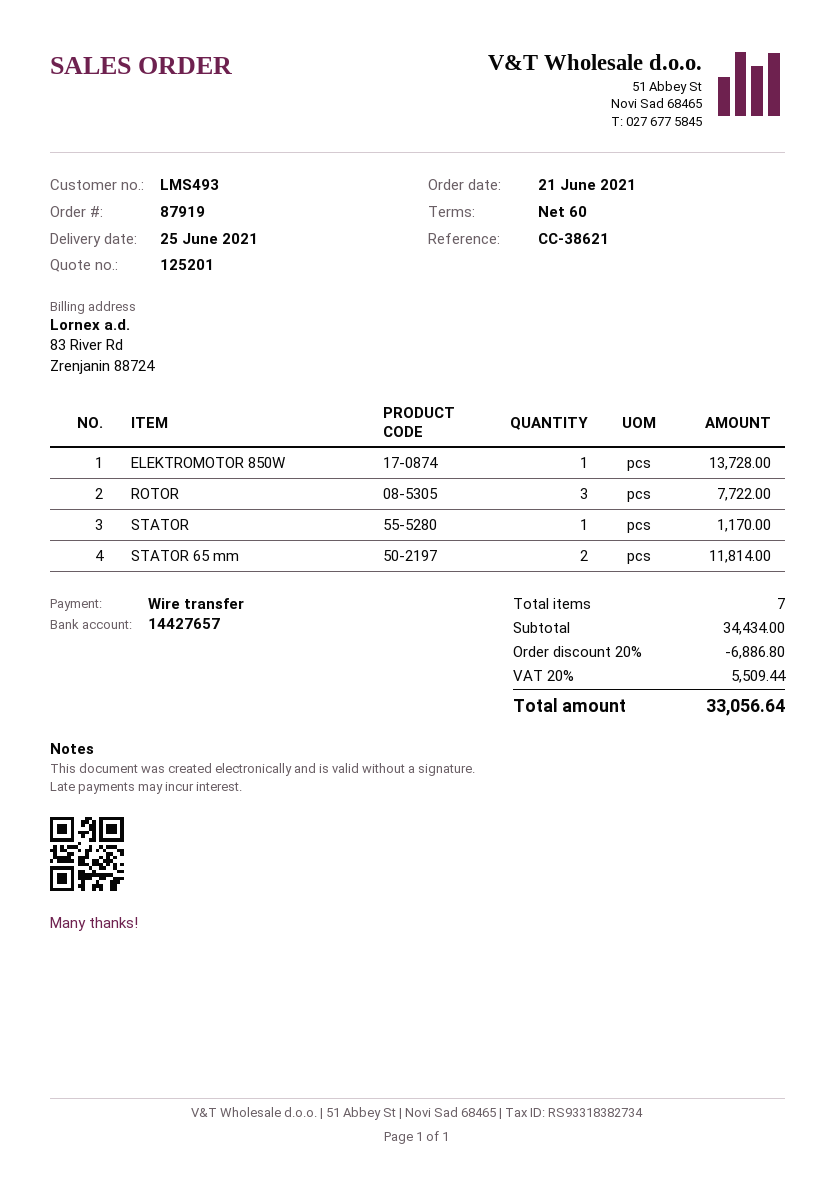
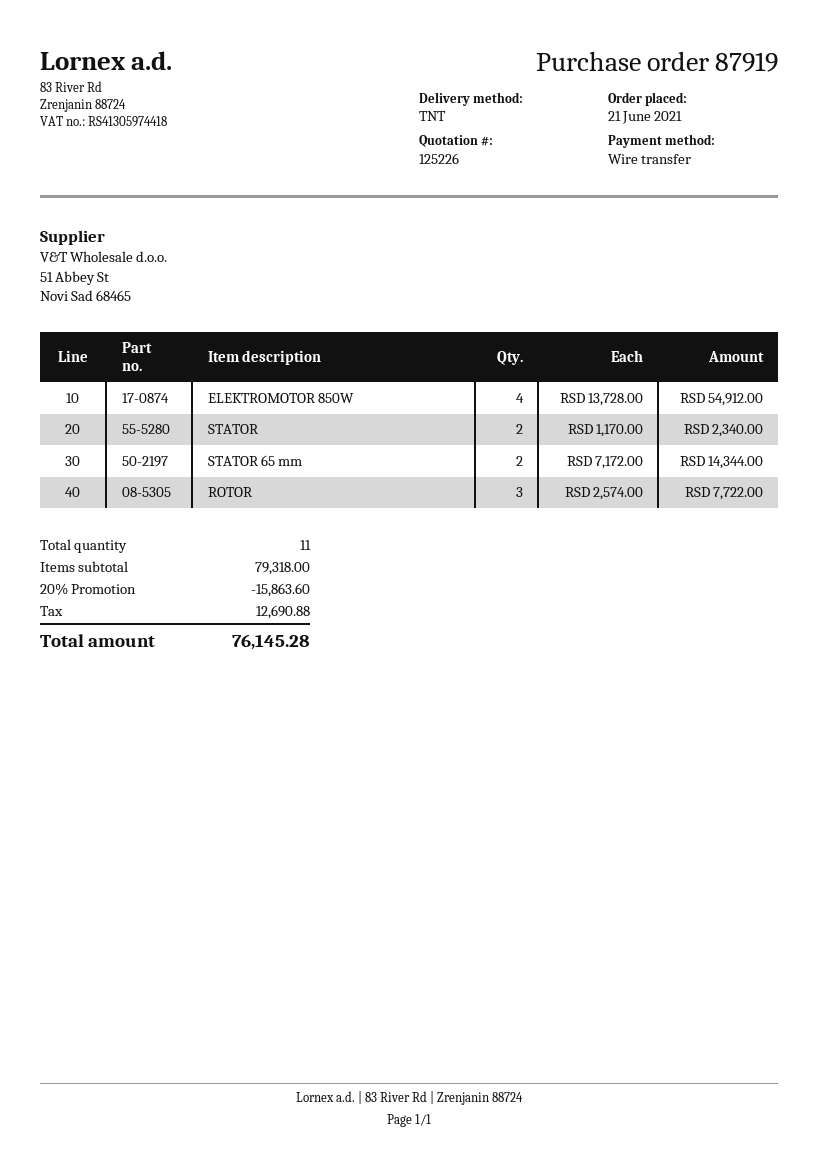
quote number: 125201 -> 125226
ELEKTROMOTOR 850W: 1 for 13728.00 -> 4 for 54912.00
STATOR: 1 for 1170.00 -> 2 for 2340.00
STATOR 65 mm: 2 for 11814.00 -> 2 for 14344.00
total quantity: 7 -> 11
subtotal: 34434.00 -> 79318.00
discount: 20% = 6886.80 -> 20% = 15863.60
tax: 5509.44 -> 12690.88
total: 33056.64 -> 76145.28

